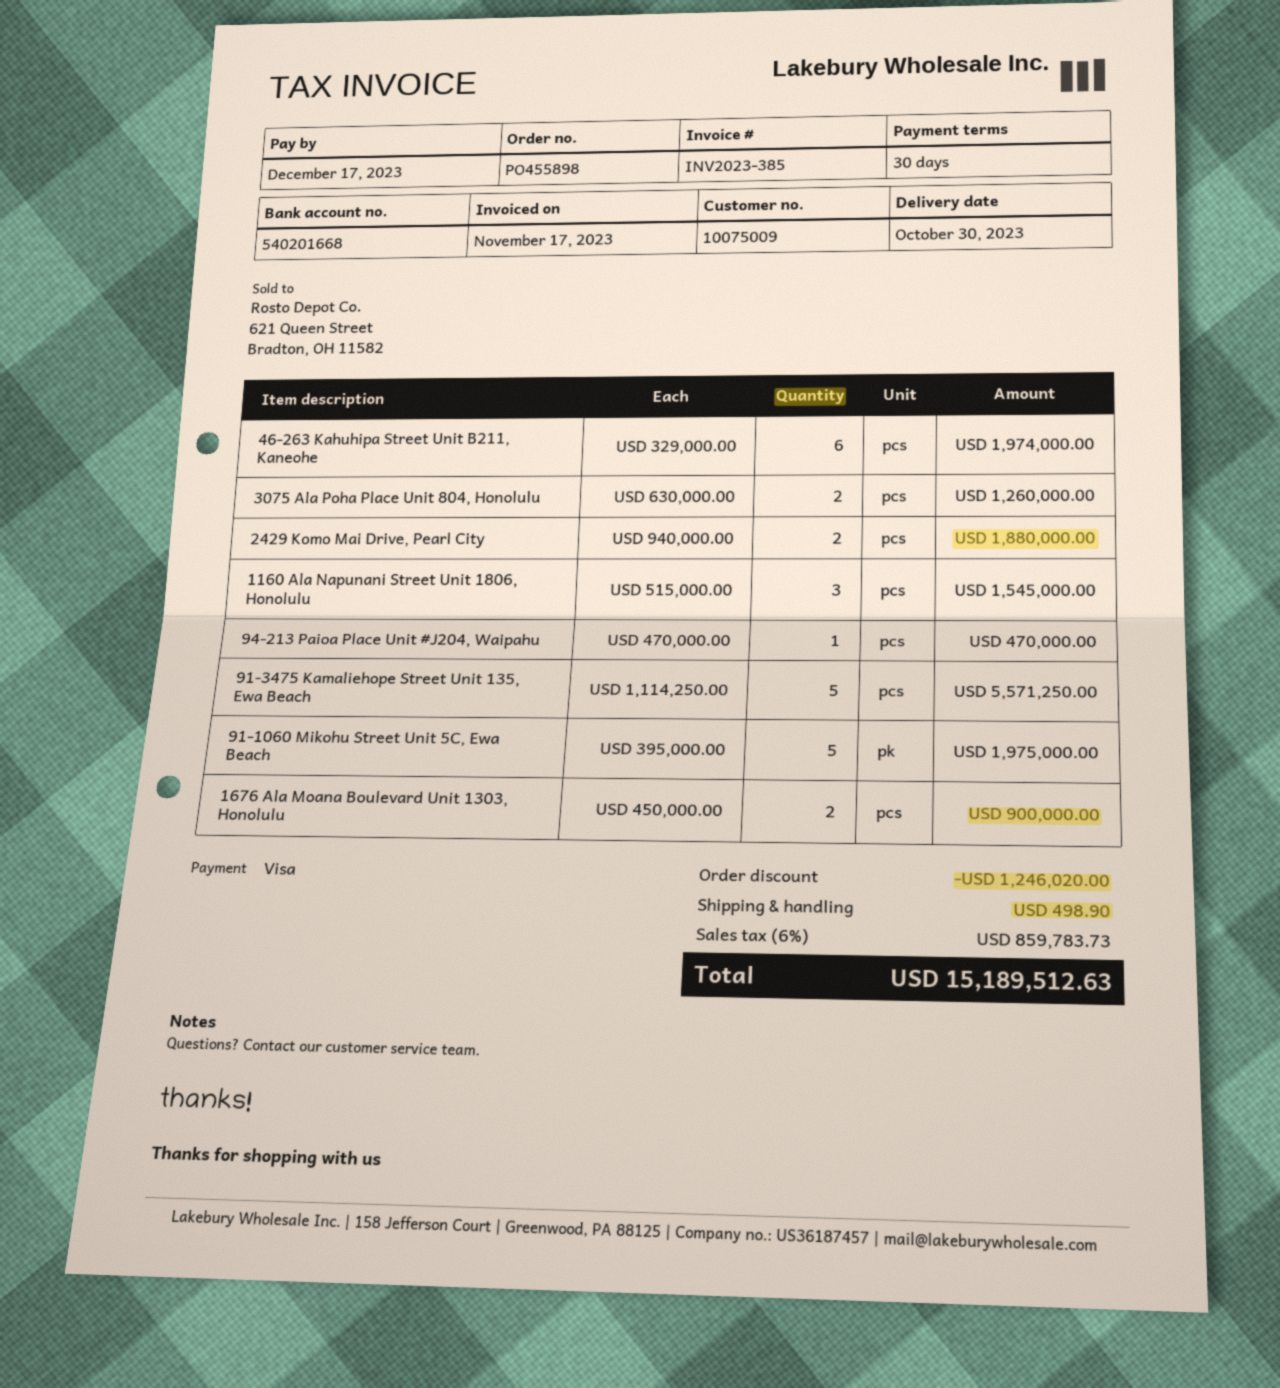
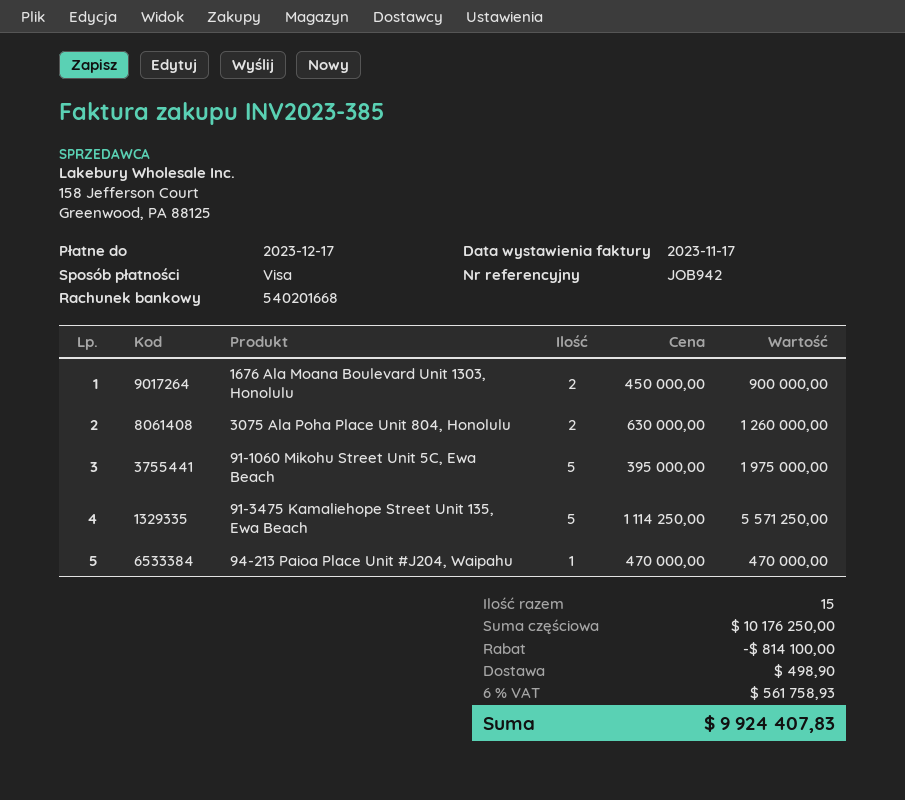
46-263 Kahuhipa Street Unit B211, Kaneohe: 6 x 329000.00 = 1974000.00 -> none
2429 Komo Mai Drive, Pearl City: 2 x 940000.00 = 1880000.00 -> none
1160 Ala Napunani Street Unit 1806, Honolulu: 3 x 515000.00 = 1545000.00 -> none
discount: 1246020.00 -> 814100.00
tax: 6% = 859783.73 -> 6% = 561758.93
total: 15189512.63 -> 9924407.83

